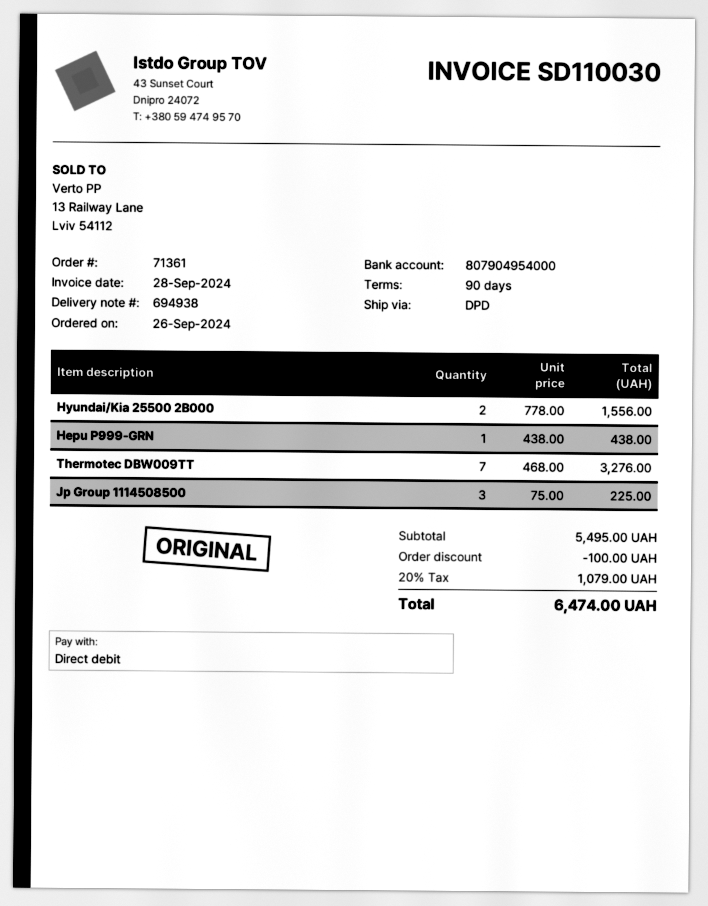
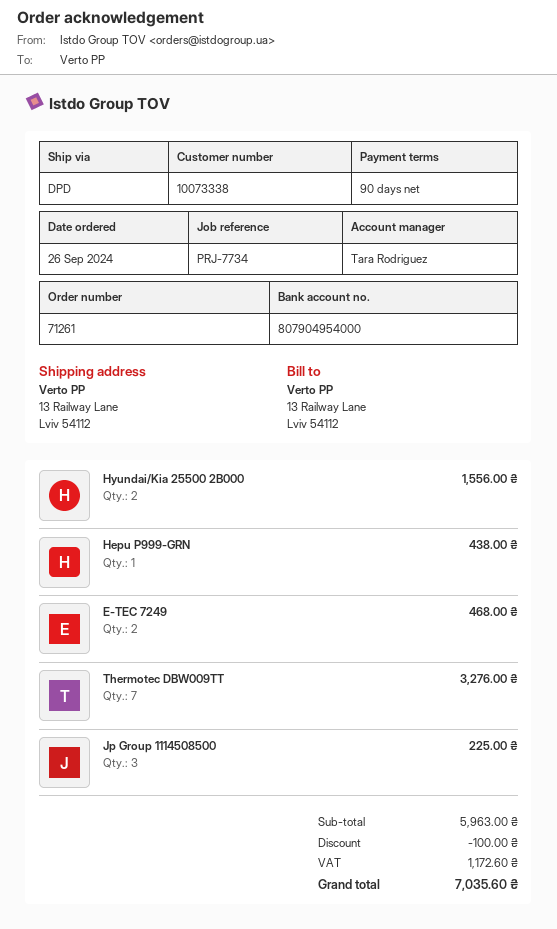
order number: 71361 -> 71261
E-TEC 7249: none -> 2 for 468.00
subtotal: 5495.00 -> 5963.00
tax: 1079.00 -> 1172.60
total: 6474.00 -> 7035.60

